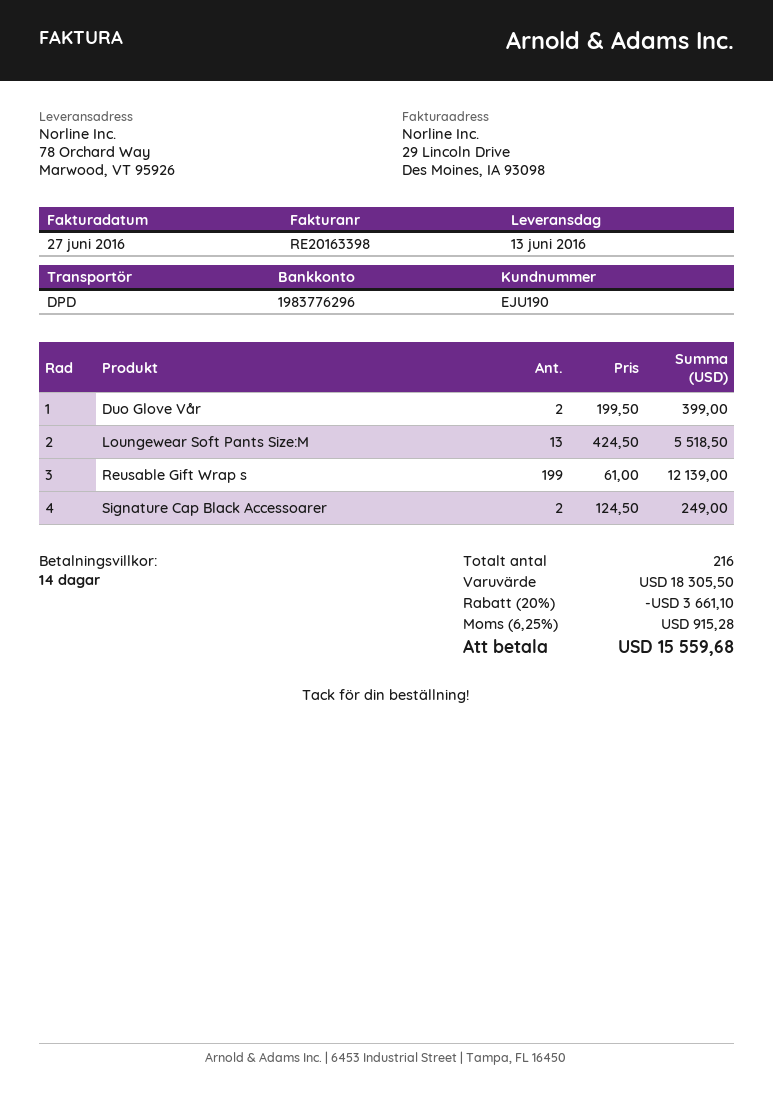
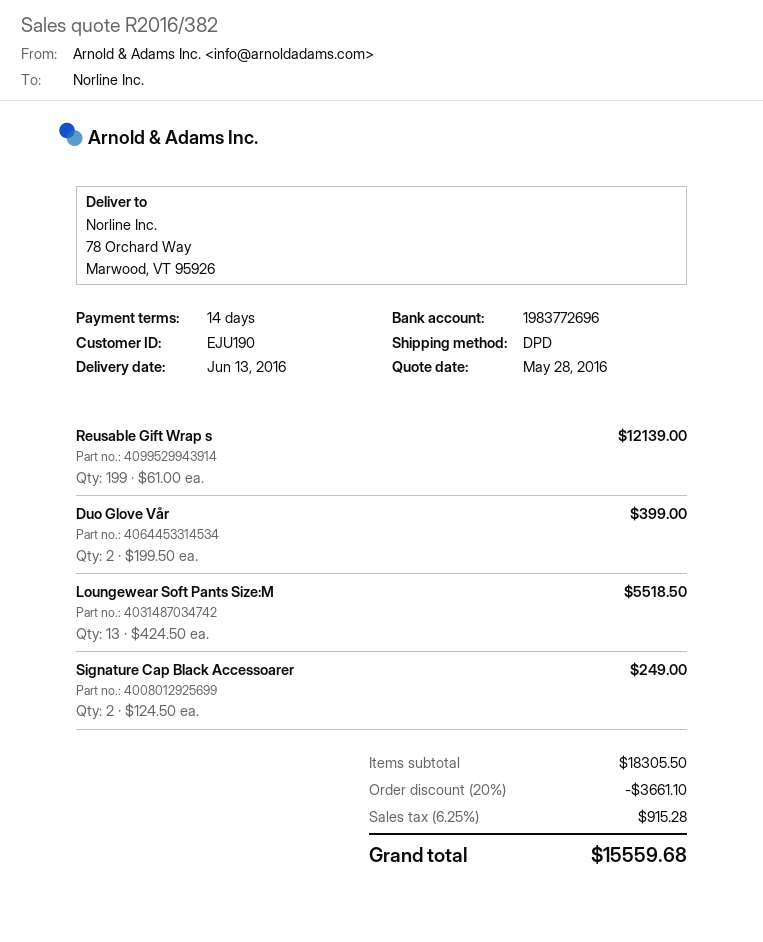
bank account: 1983776296 -> 1983772696

